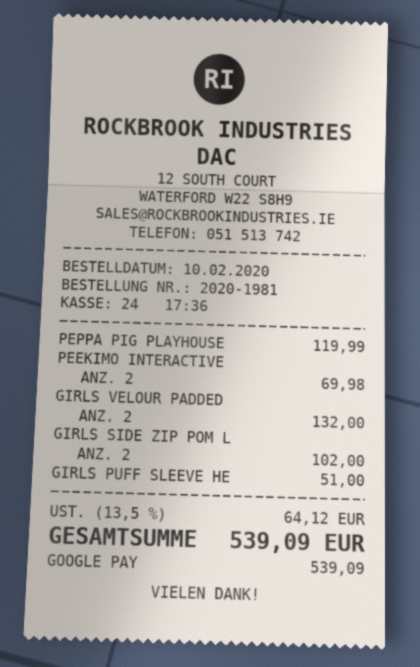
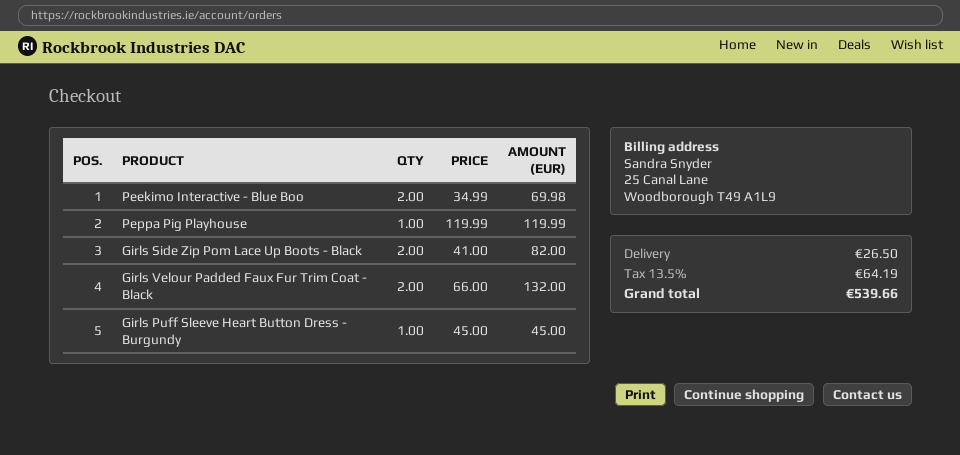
GIRLS SIDE ZIP POM L: 2 for 102.00 -> 2 for 82.00
GIRLS PUFF SLEEVE HE: 1 for 51.00 -> 1 for 45.00
shipping: none -> 26.50
tax: 13.5% = 64.12 -> 13.5% = 64.19
total: 539.09 -> 539.66

